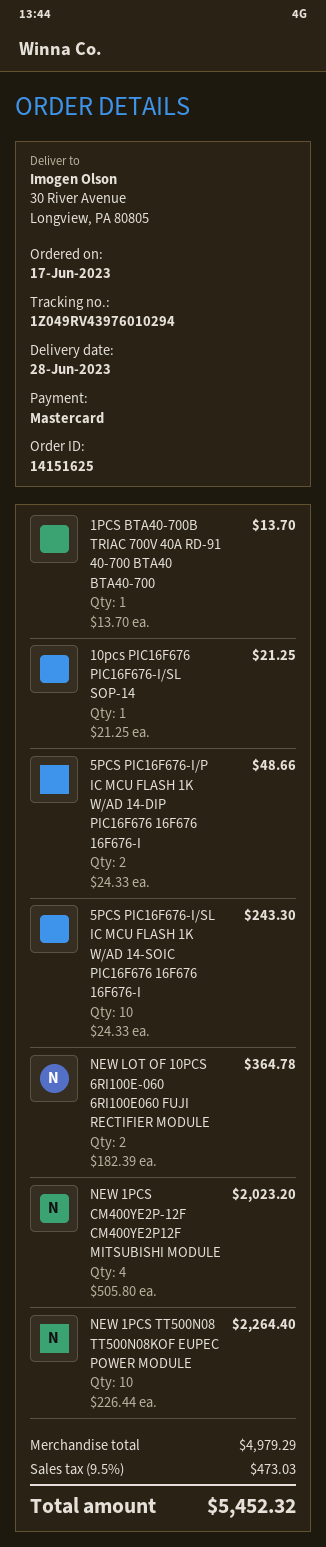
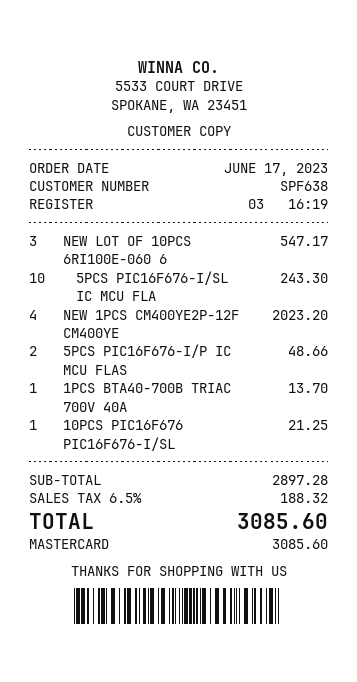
NEW LOT OF 10PCS 6RI100E-060 6RI100E060 FUJI RECTIFIER MODULE: 2 for 364.78 -> 3 for 547.17
NEW 1PCS TT500N08 TT500N08KOF EUPEC POWER MODULE: 10 for 2264.40 -> none
subtotal: 4979.29 -> 2897.28
tax: 9.5% = 473.03 -> 6.5% = 188.32
total: 5452.32 -> 3085.60

